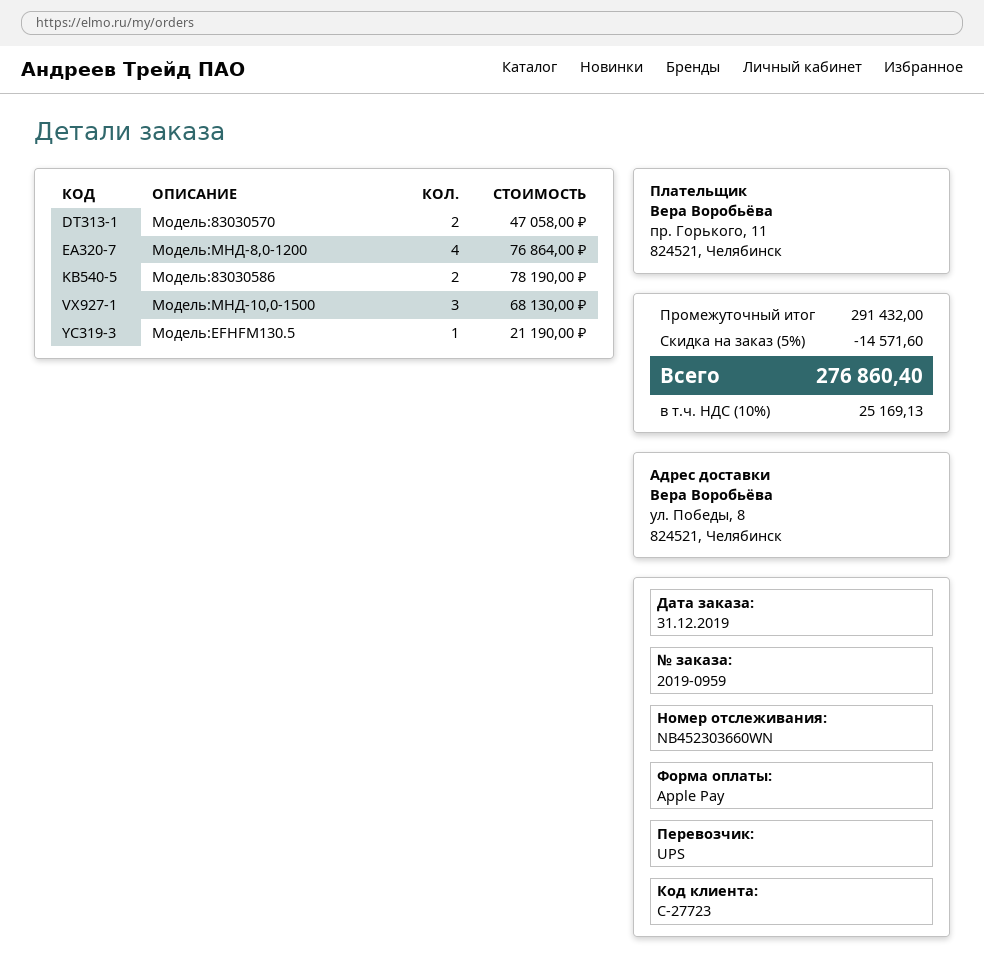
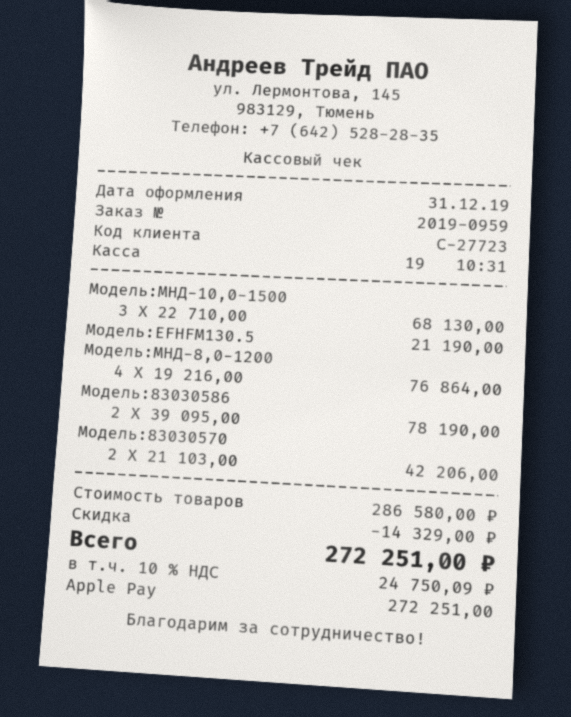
Модель:83030570: 2 for 47058.00 -> 2 for 42206.00
subtotal: 291432.00 -> 286580.00
discount: 14571.60 -> 14329.00
tax: 10% = 25169.13 -> 10% = 24750.09
total: 276860.40 -> 272251.00

